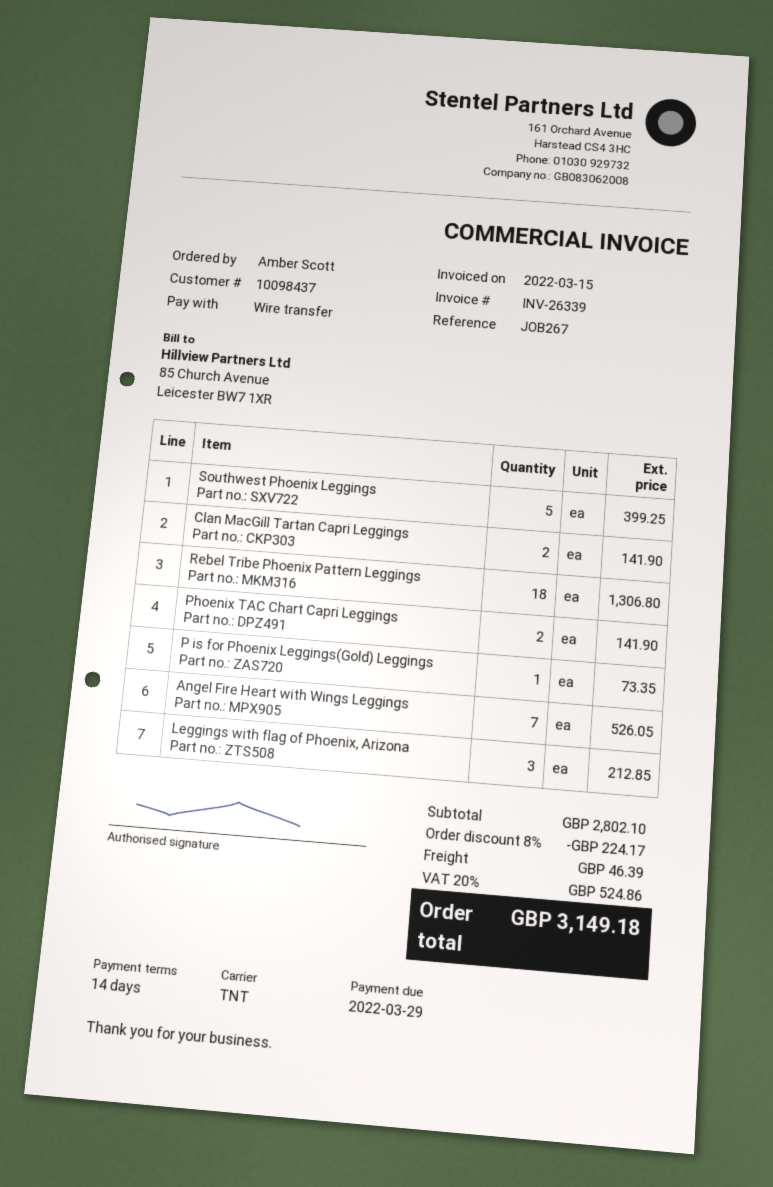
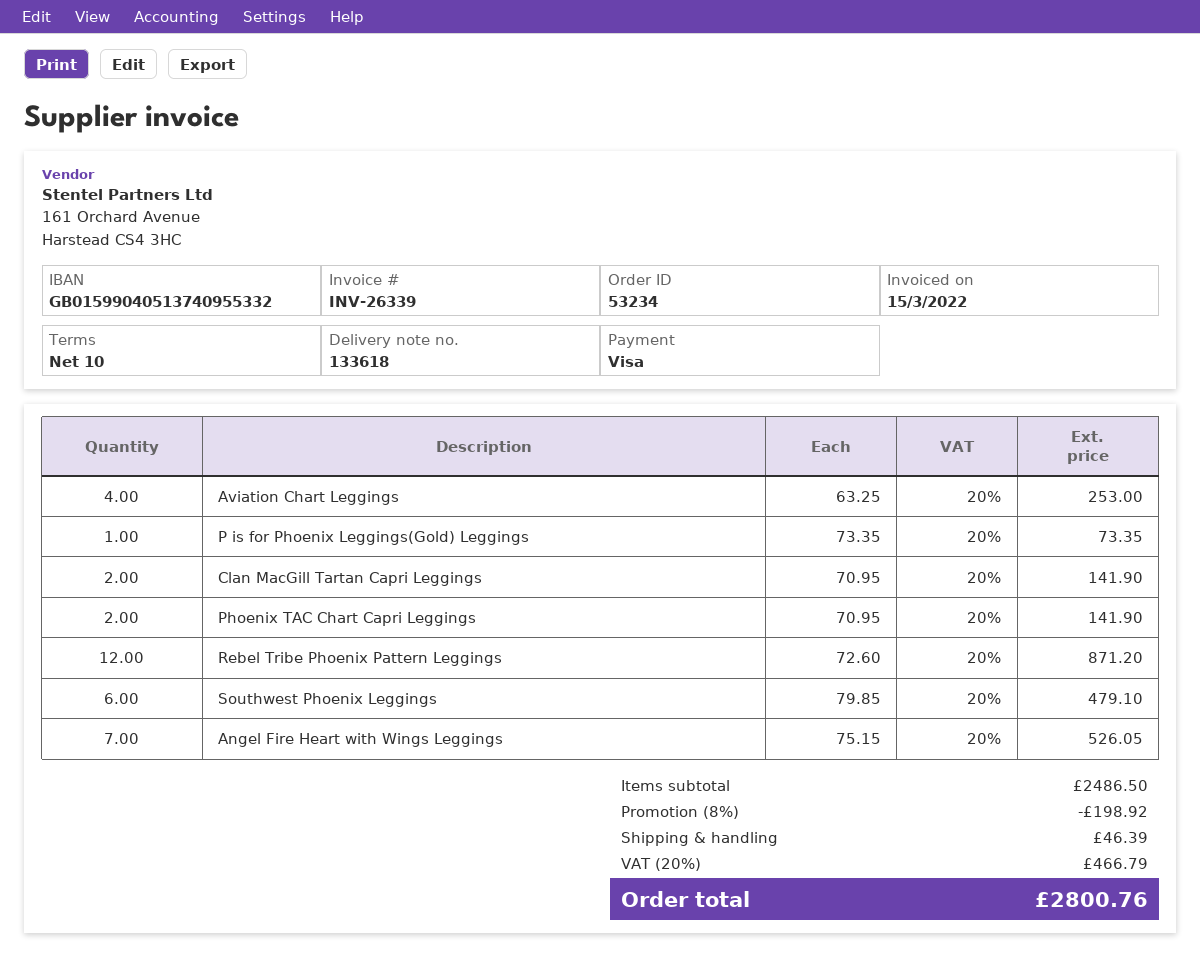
payment terms: 14 days -> 10 days
payment method: bank transfer -> Visa
Southwest Phoenix Leggings: 5 for 399.25 -> 6 for 479.10
Rebel Tribe Phoenix Pattern Leggings: 18 for 1306.80 -> 12 for 871.20
Leggings with flag of Phoenix, Arizona: 3 for 212.85 -> none
Aviation Chart Leggings: none -> 4 for 253.00
subtotal: 2802.10 -> 2486.50
discount: 8% = 224.17 -> 8% = 198.92
tax: 20% = 524.86 -> 20% = 466.79
total: 3149.18 -> 2800.76

